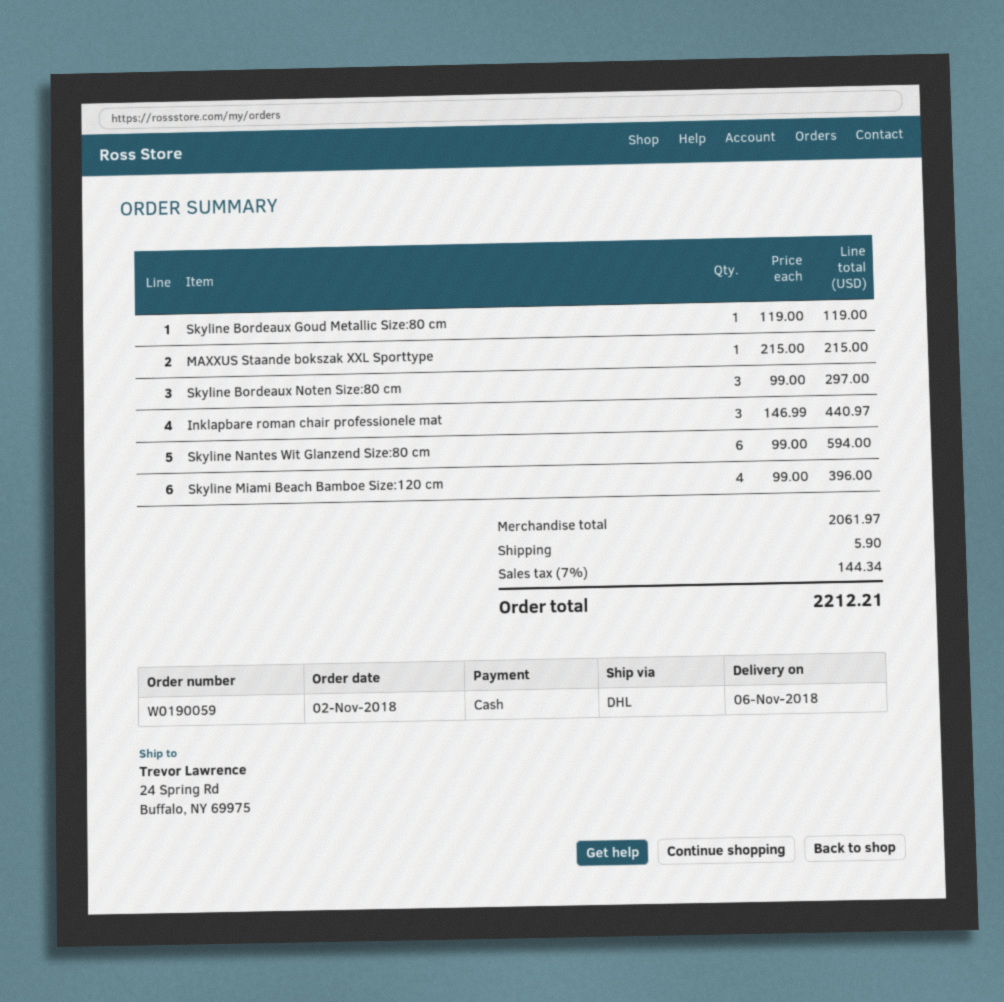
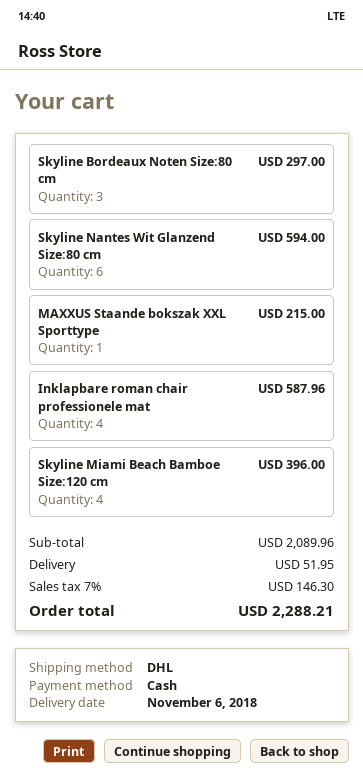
Skyline Bordeaux Goud Metallic Size:80 cm: 1 for 119.00 -> none
Inklapbare roman chair professionele mat: 3 for 440.97 -> 4 for 587.96
subtotal: 2061.97 -> 2089.96
shipping: 5.90 -> 51.95
tax: 7% = 144.34 -> 7% = 146.30
total: 2212.21 -> 2288.21

